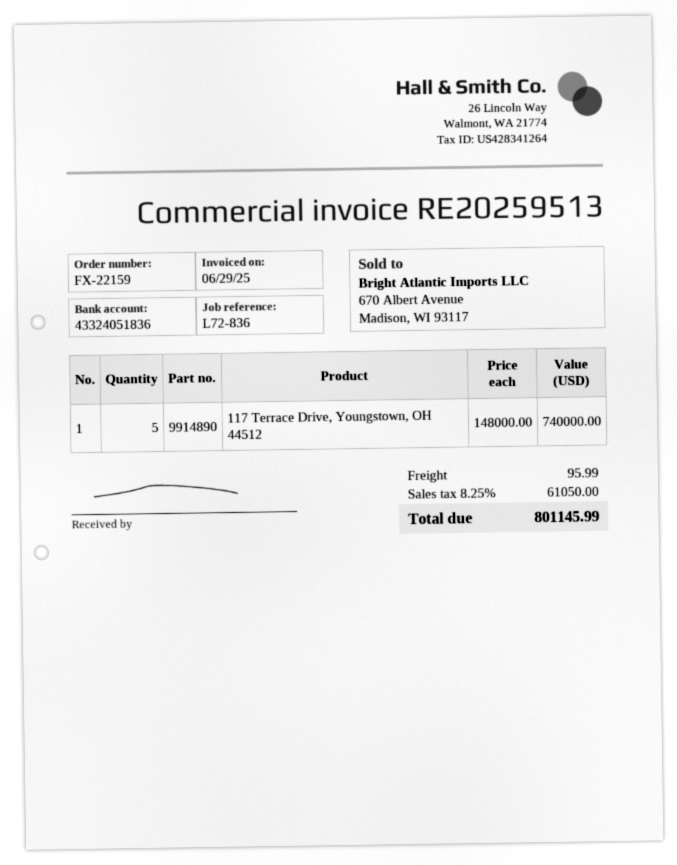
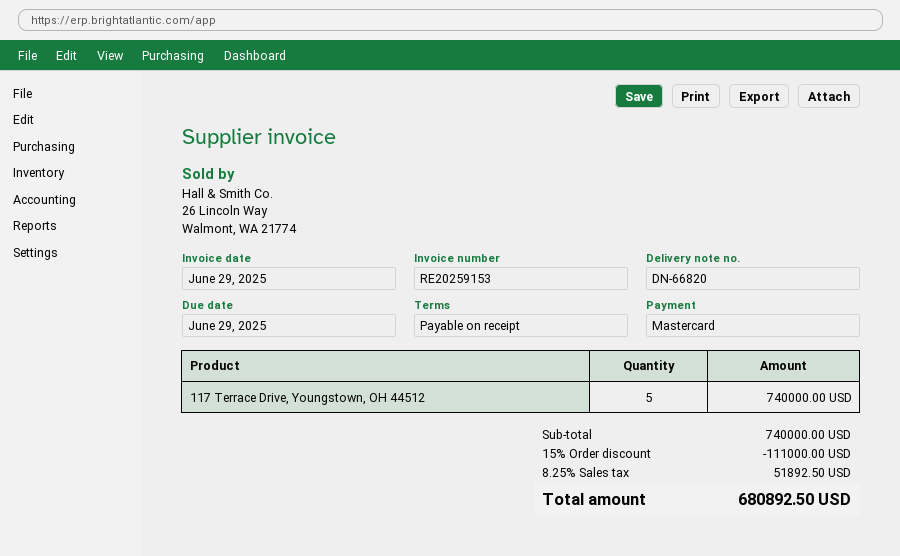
invoice number: RE20259513 -> RE20259153
discount: none -> 15% = 111000.00
shipping: 95.99 -> none
tax: 8.25% = 61050.00 -> 8.25% = 51892.50
total: 801145.99 -> 680892.50

